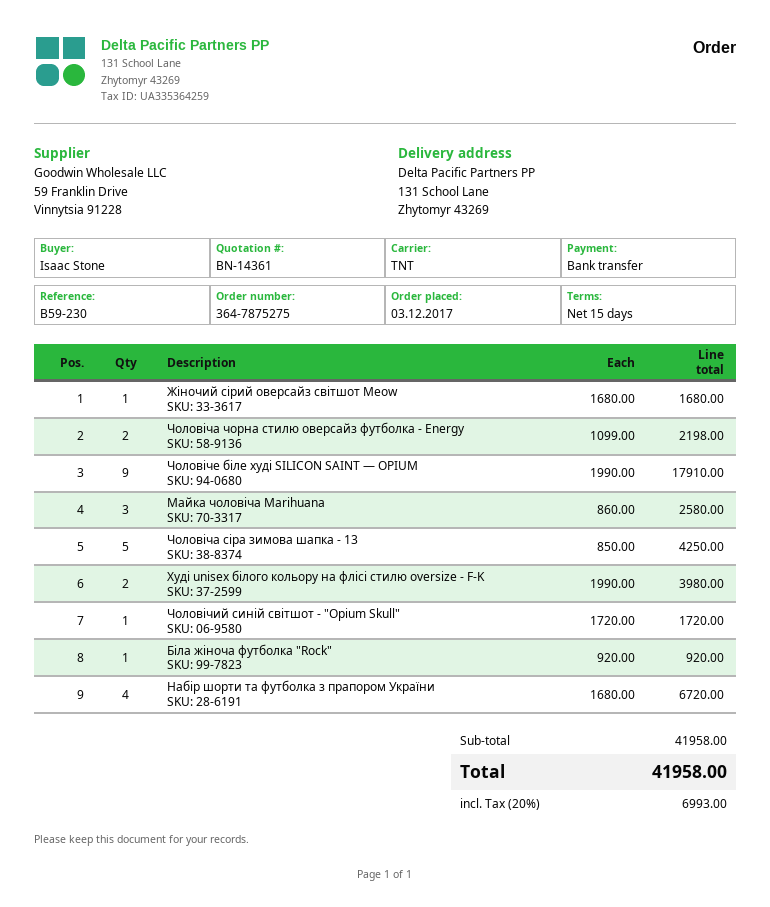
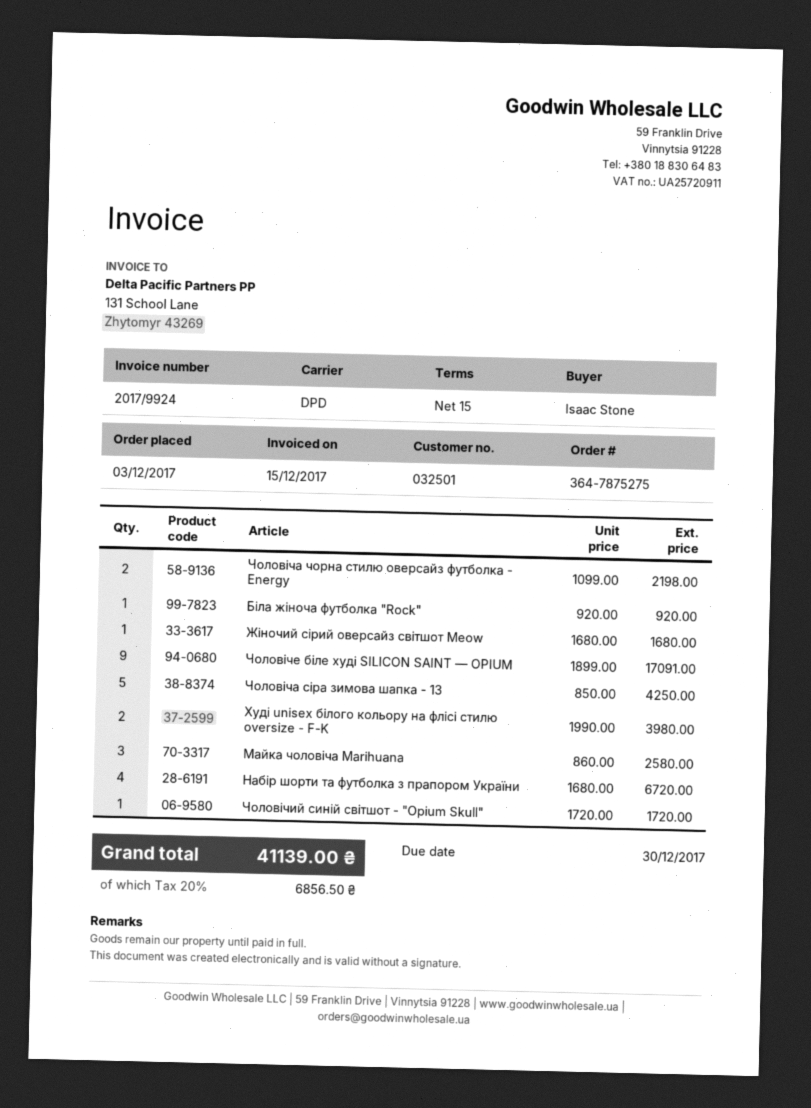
shipping method: TNT -> DPD
Чоловіче біле худі SILICON SAINT — OPIUM: 9 x 1990.00 = 17910.00 -> 9 x 1899.00 = 17091.00
tax: 20% = 6993.00 -> 20% = 6856.50
total: 41958.00 -> 41139.00

